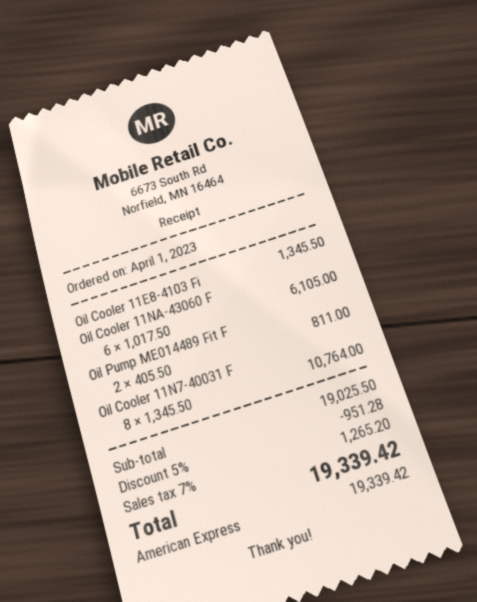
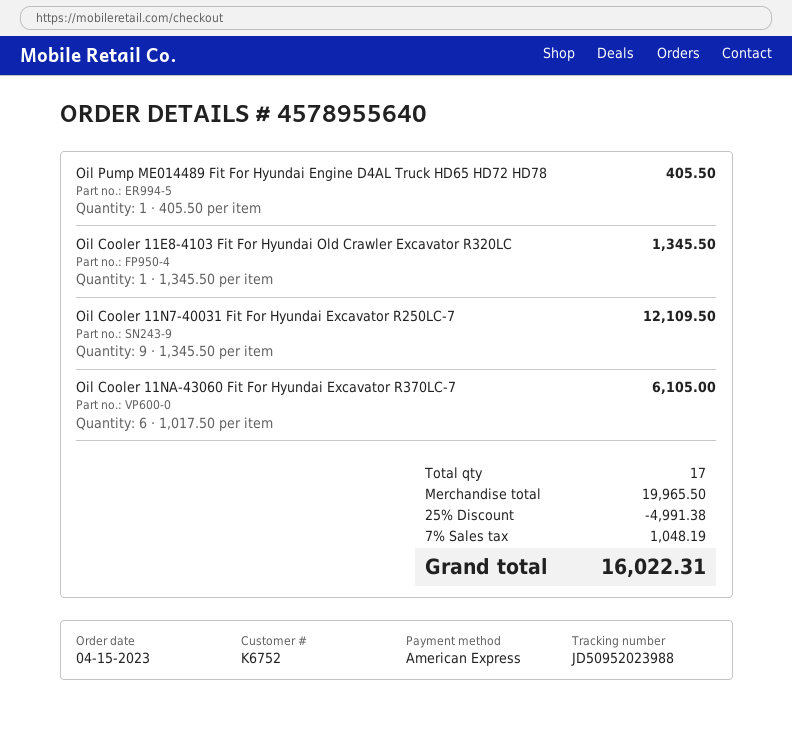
order date: 2023-04-01 -> 2023-04-15
Oil Pump ME014489 Fit F: 2 x 405.50 = 811.00 -> 1 x 405.50 = 405.50
Oil Cooler 11N7-40031 F: 8 x 1345.50 = 10764.00 -> 9 x 1345.50 = 12109.50
subtotal: 19025.50 -> 19965.50
discount: 5% = 951.28 -> 25% = 4991.38
tax: 7% = 1265.20 -> 7% = 1048.19
total: 19339.42 -> 16022.31

